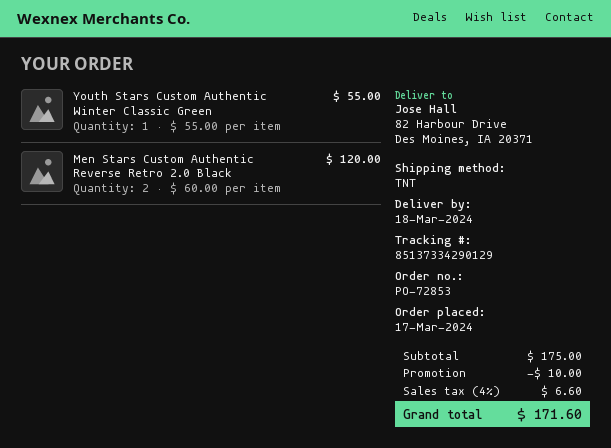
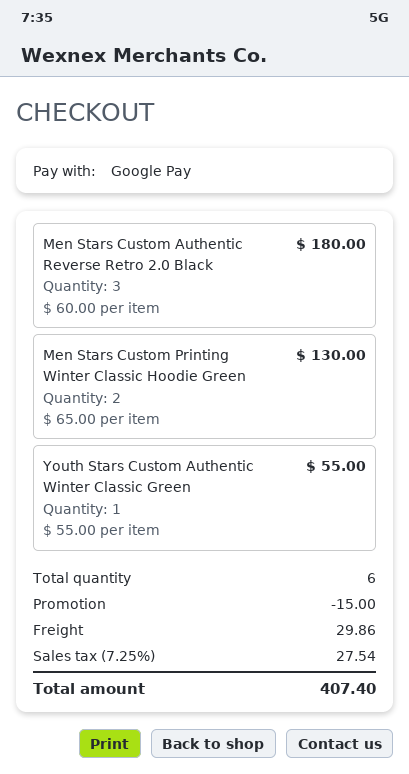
Men Stars Custom Authentic Reverse Retro 2.0 Black: 2 x 60.00 = 120.00 -> 3 x 60.00 = 180.00
Men Stars Custom Printing Winter Classic Hoodie Green: none -> 2 x 65.00 = 130.00
discount: 10.00 -> 15.00
shipping: none -> 29.86
tax: 4% = 6.60 -> 7.25% = 27.54
total: 171.60 -> 407.40

